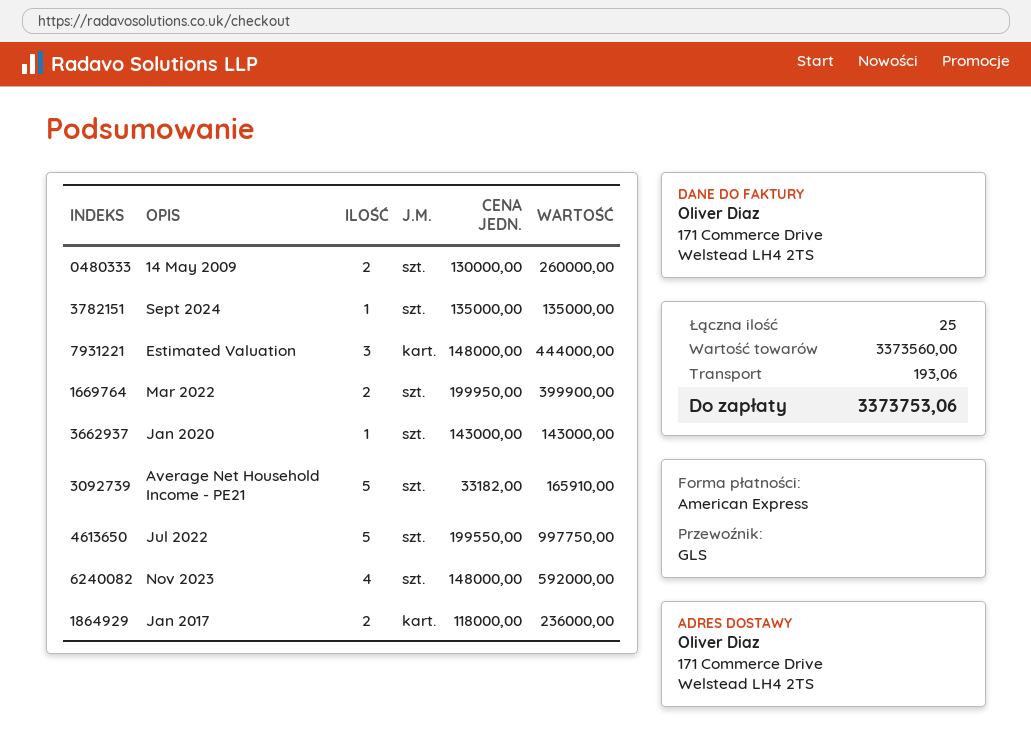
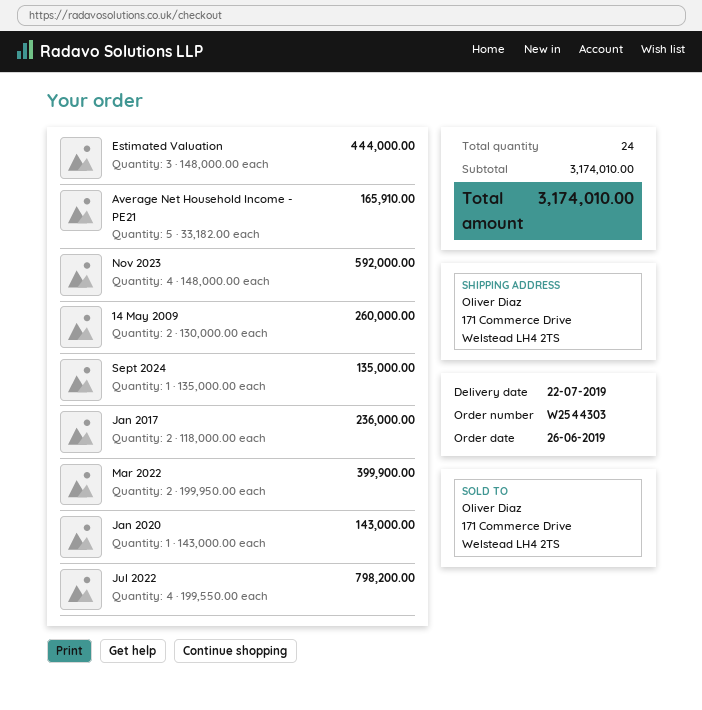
Jul 2022: 5 x 199550.00 = 997750.00 -> 4 x 199550.00 = 798200.00
total quantity: 25 -> 24
subtotal: 3373560.00 -> 3174010.00
shipping: 193.06 -> none
total: 3373753.06 -> 3174010.00

